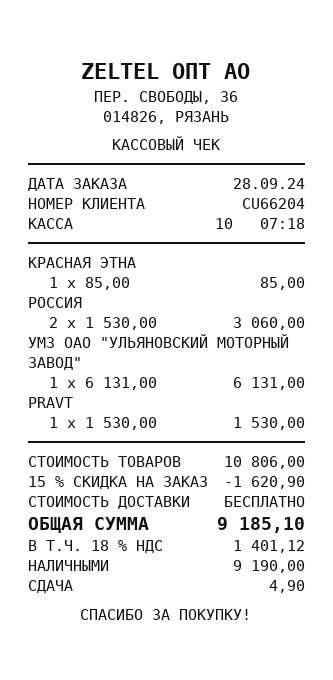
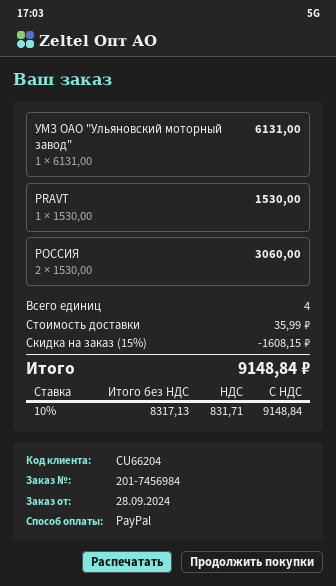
payment method: cash -> PayPal
КРАСНАЯ ЭТНА: 1 x 85.00 = 85.00 -> none
discount: 15% = 1620.90 -> 15% = 1608.15
shipping: 0.00 -> 35.99
tax: 18% = 1401.12 -> 10% = 831.71
total: 9185.10 -> 9148.84

